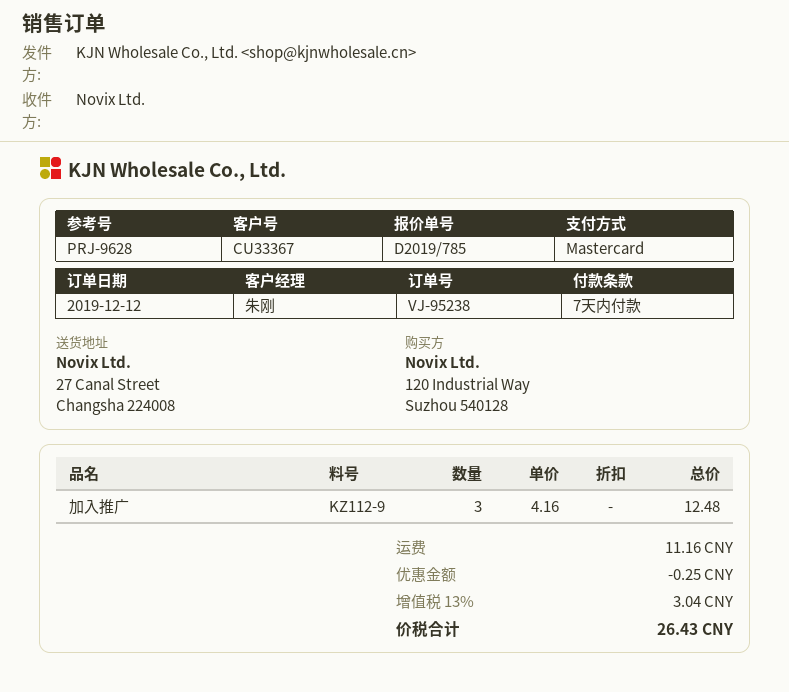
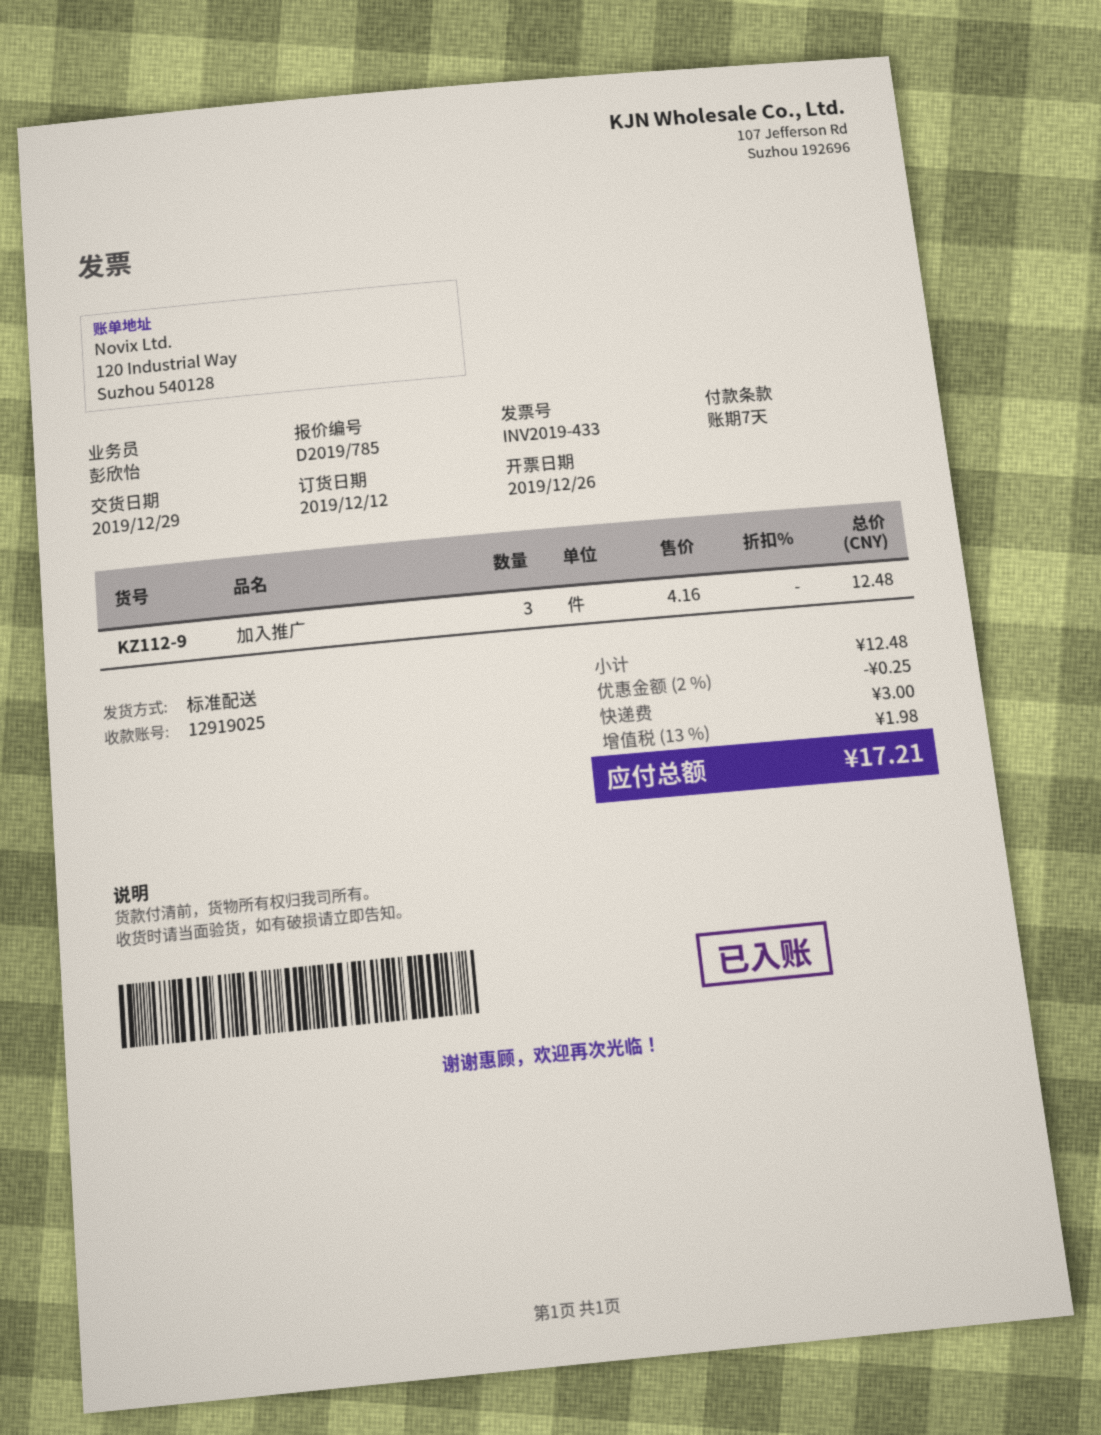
sales rep: 朱刚 -> 彭欣怡
shipping: 11.16 -> 3.00
tax: 13% = 3.04 -> 13% = 1.98
total: 26.43 -> 17.21

